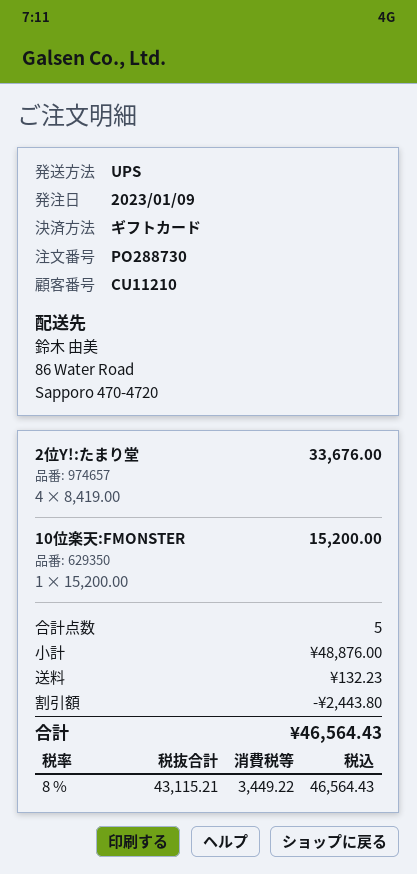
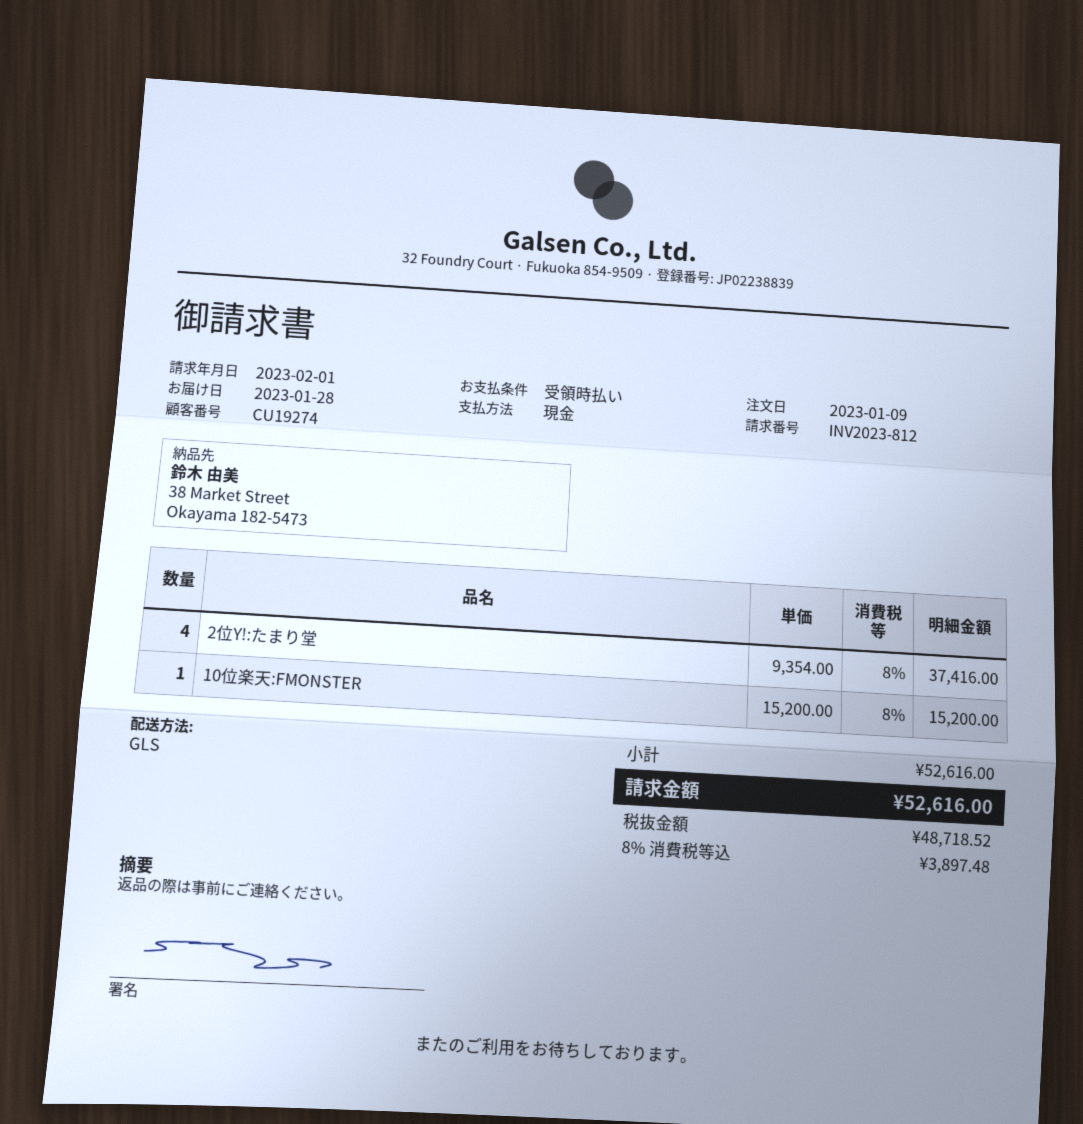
customer number: CU11210 -> CU19274
payment method: gift card -> cash
shipping method: UPS -> GLS
ship to: 86 Water Road, Sapporo 470-4720 -> 38 Market Street, Okayama 182-5473
2位Y!:たまり堂: 4 x 8419.00 = 33676.00 -> 4 x 9354.00 = 37416.00
subtotal: 48876.00 -> 52616.00
discount: 2443.80 -> none
shipping: 132.23 -> none
net: 43115.21 -> 48718.52
tax: 8% = 3449.22 -> 8% = 3897.48
total: 46564.43 -> 52616.00

